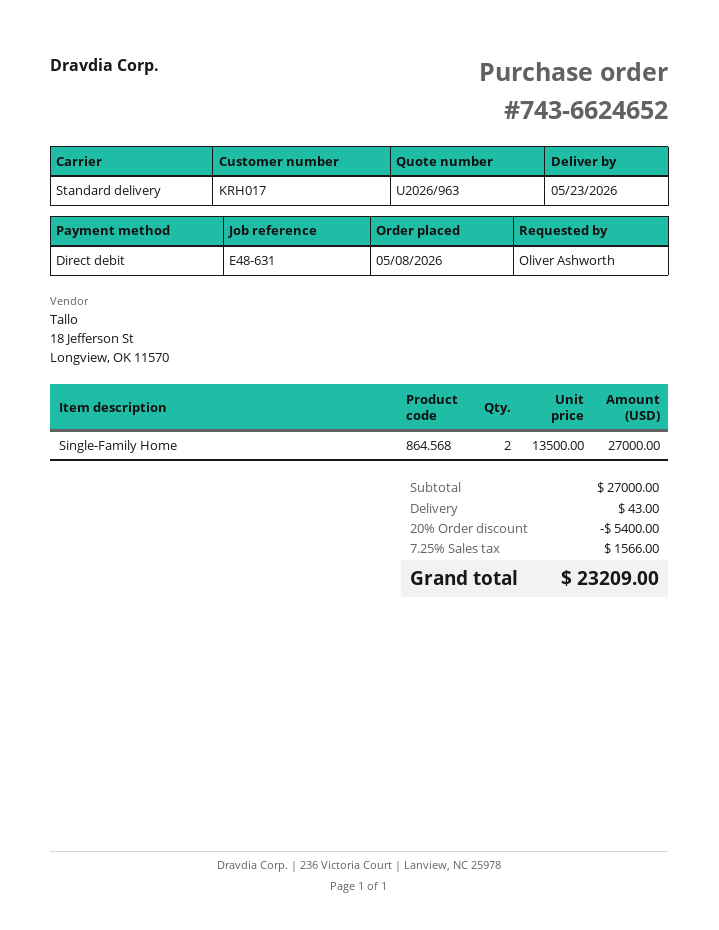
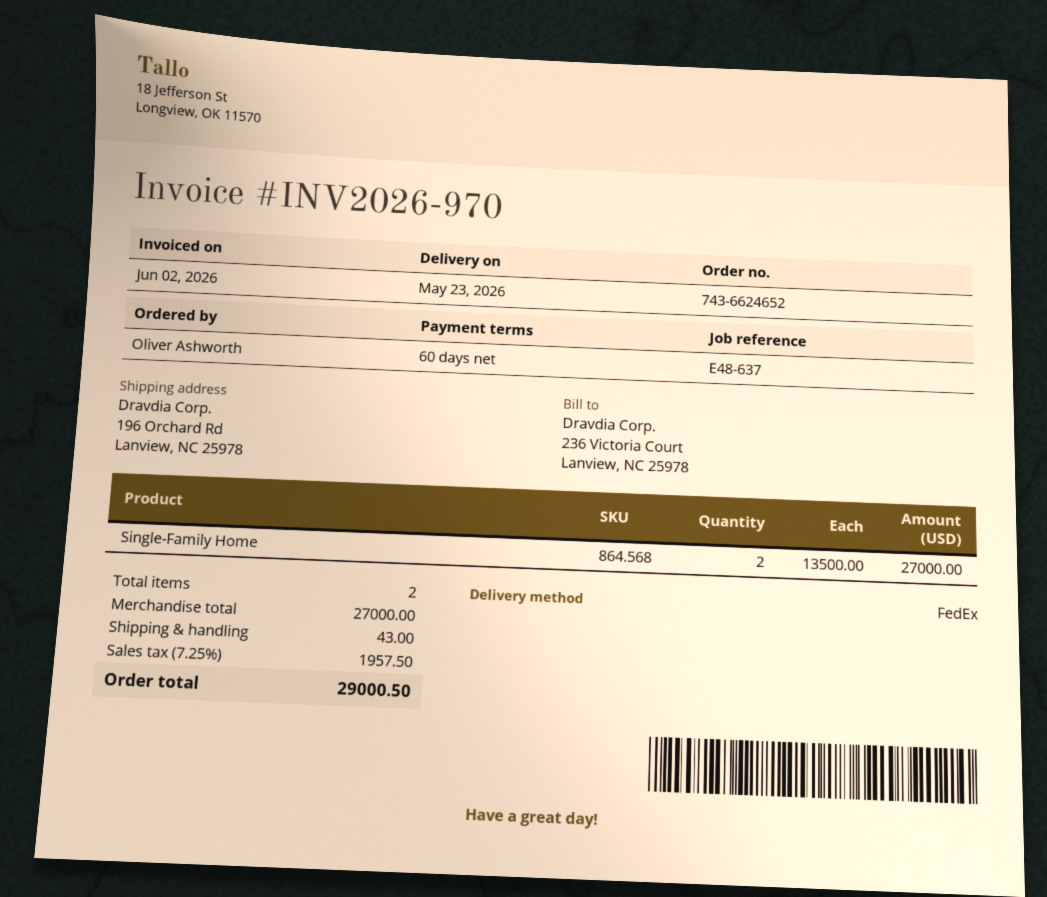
reference: E48-631 -> E48-637
shipping method: standard -> FedEx
discount: 20% = 5400.00 -> none
tax: 7.25% = 1566.00 -> 7.25% = 1957.50
total: 23209.00 -> 29000.50

